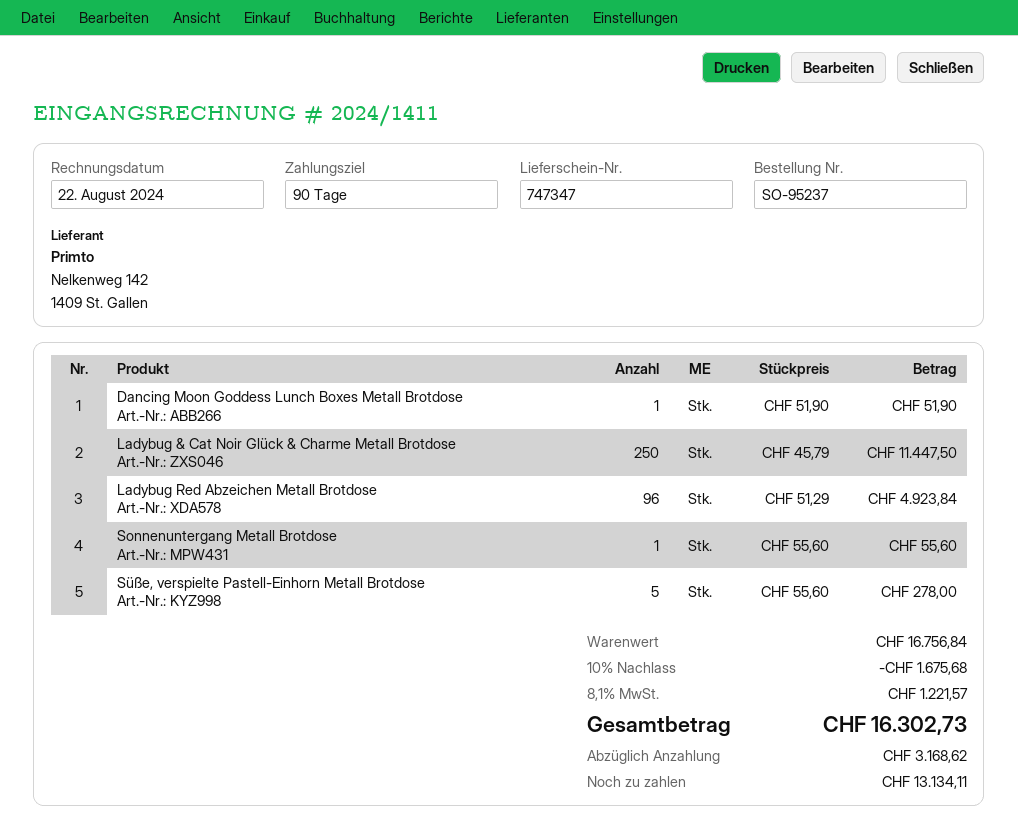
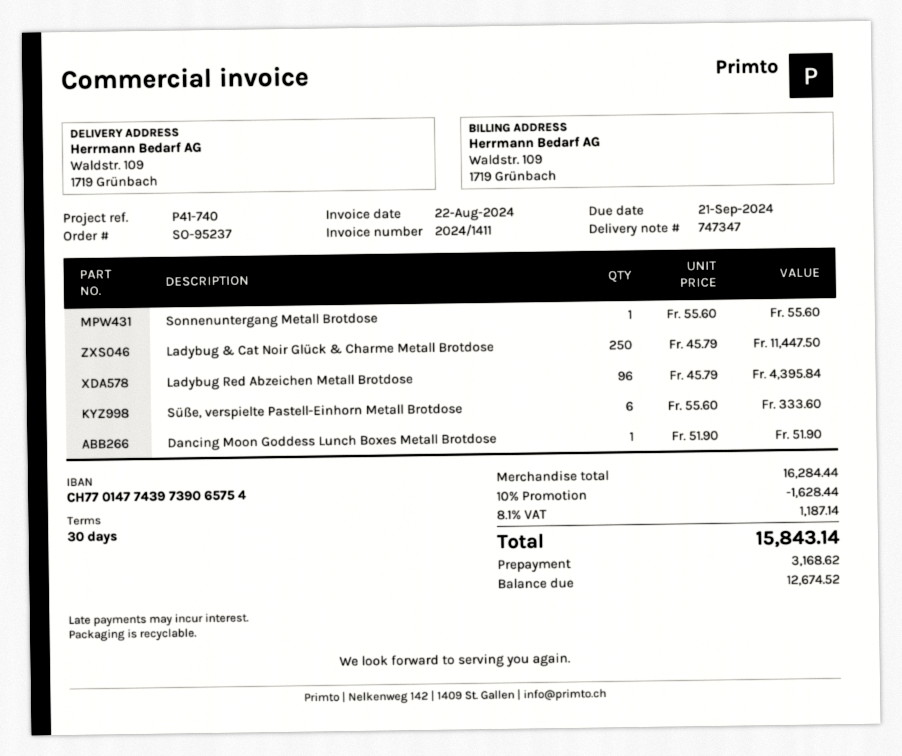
payment terms: 90 days -> 30 days
Ladybug Red Abzeichen Metall Brotdose: 96 x 51.29 = 4923.84 -> 96 x 45.79 = 4395.84
Süße, verspielte Pastell-Einhorn Metall Brotdose: 5 x 55.60 = 278.00 -> 6 x 55.60 = 333.60
subtotal: 16756.84 -> 16284.44
discount: 10% = 1675.68 -> 10% = 1628.44
tax: 8.1% = 1221.57 -> 8.1% = 1187.14
total: 16302.73 -> 15843.14
balance: 13134.11 -> 12674.52

